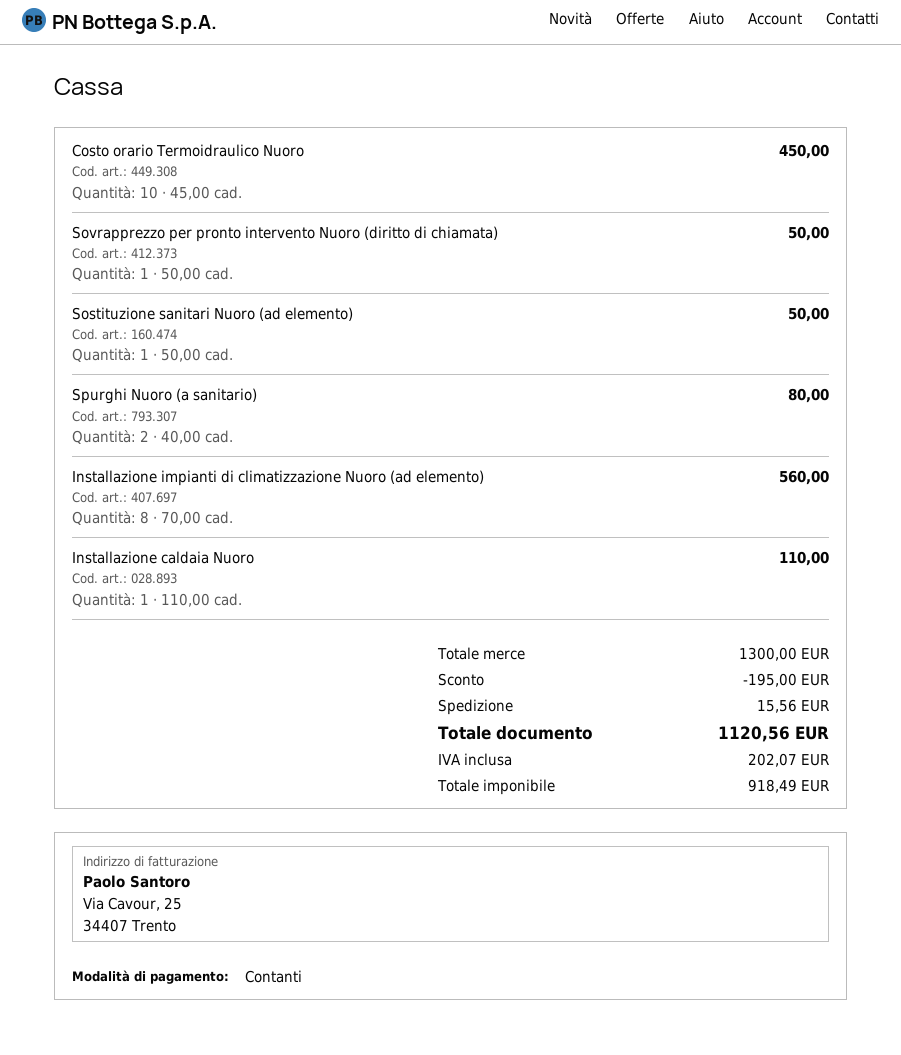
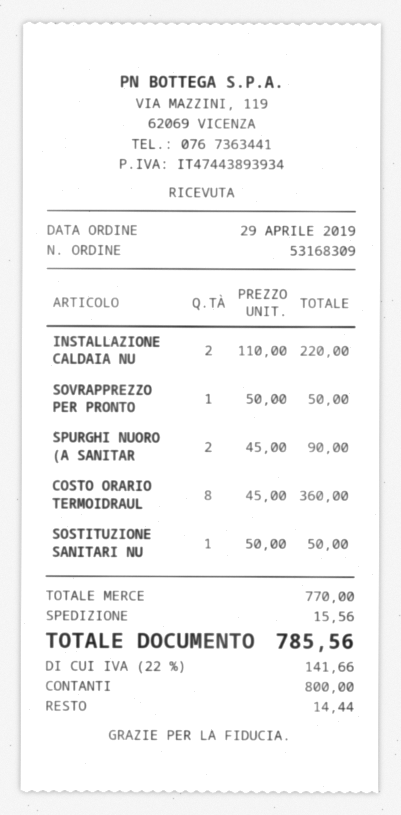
Costo orario Termoidraulico Nuoro: 10 x 45.00 = 450.00 -> 8 x 45.00 = 360.00
Spurghi Nuoro (a sanitario): 2 x 40.00 = 80.00 -> 2 x 45.00 = 90.00
Installazione impianti di climatizzazione Nuoro (ad elemento): 8 x 70.00 = 560.00 -> none
Installazione caldaia Nuoro: 1 x 110.00 = 110.00 -> 2 x 110.00 = 220.00
subtotal: 1300.00 -> 770.00
discount: 195.00 -> none
tax: 202.07 -> 141.66
total: 1120.56 -> 785.56

